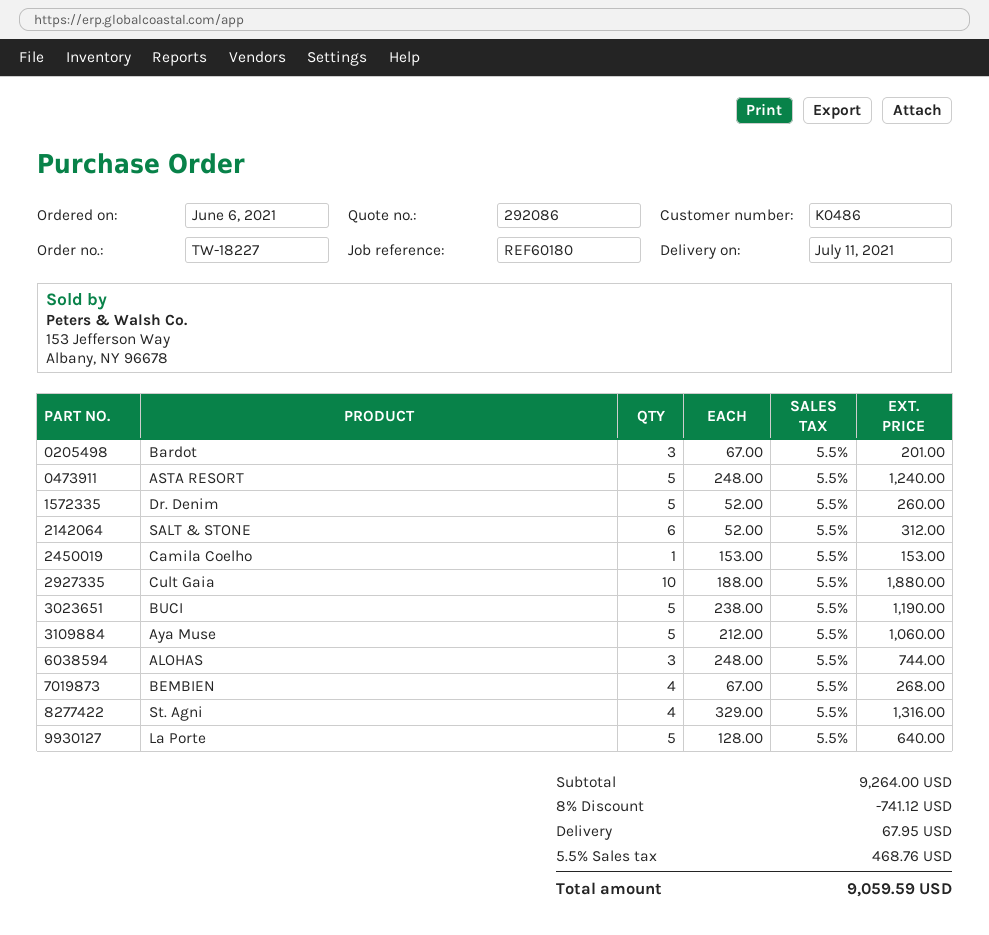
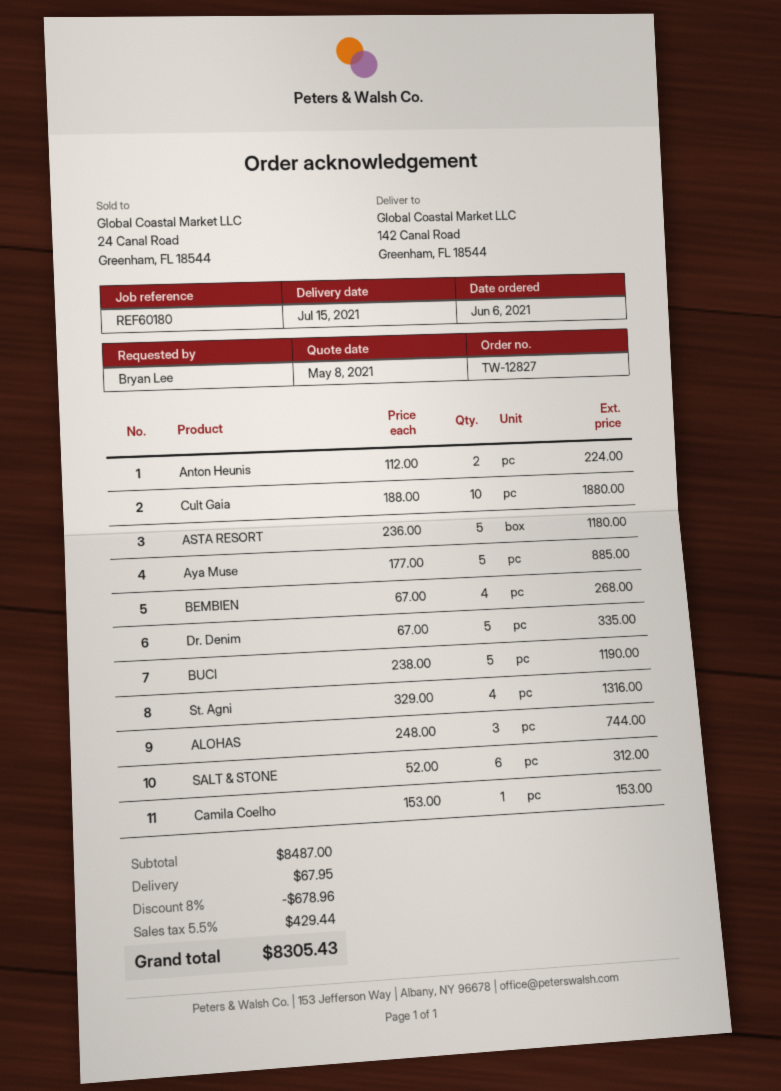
order number: TW-18227 -> TW-12827
delivery date: 2021-07-11 -> 2021-07-15
Bardot: 3 x 67.00 = 201.00 -> none
ASTA RESORT: 5 x 248.00 = 1240.00 -> 5 x 236.00 = 1180.00
Dr. Denim: 5 x 52.00 = 260.00 -> 5 x 67.00 = 335.00
Aya Muse: 5 x 212.00 = 1060.00 -> 5 x 177.00 = 885.00
La Porte: 5 x 128.00 = 640.00 -> none
Anton Heunis: none -> 2 x 112.00 = 224.00
subtotal: 9264.00 -> 8487.00
discount: 8% = 741.12 -> 8% = 678.96
tax: 5.5% = 468.76 -> 5.5% = 429.44
total: 9059.59 -> 8305.43

